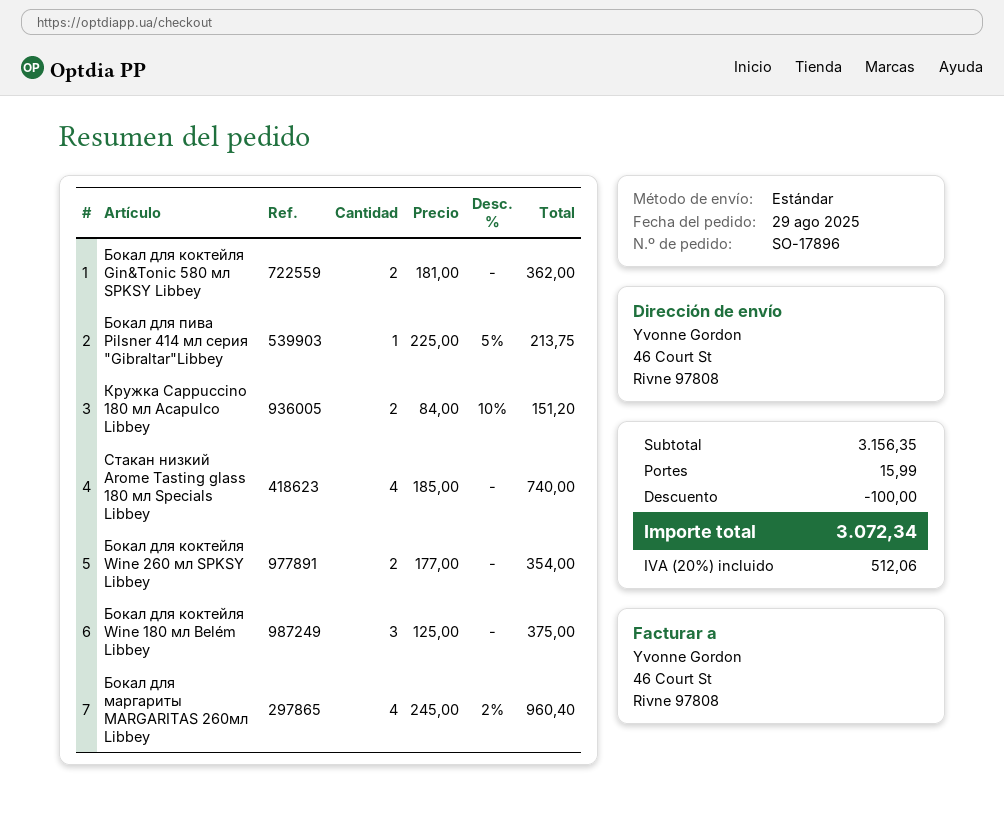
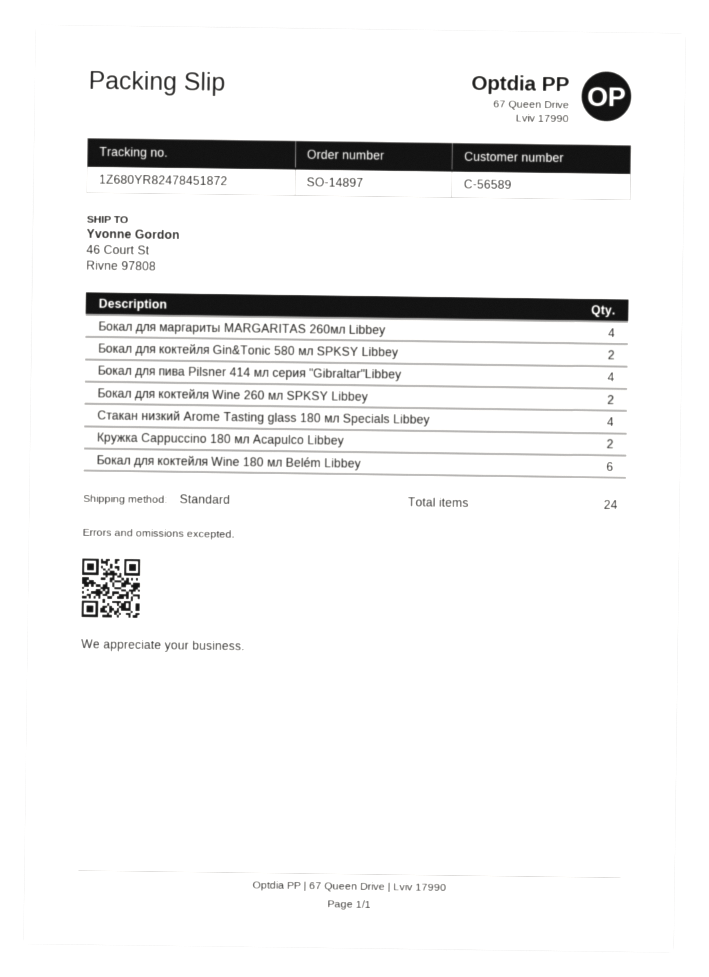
order number: SO-17896 -> SO-14897
Бокал для пива Pilsner 414 мл серия "Gibraltar"Libbey: 1 -> 4
Бокал для коктейля Wine 180 мл Belém Libbey: 3 -> 6

